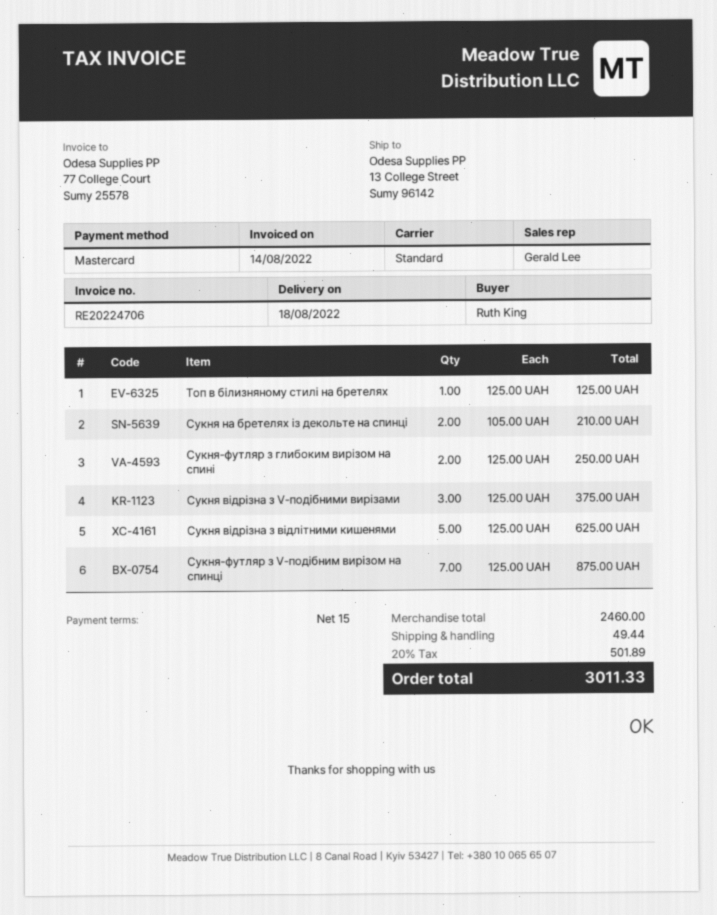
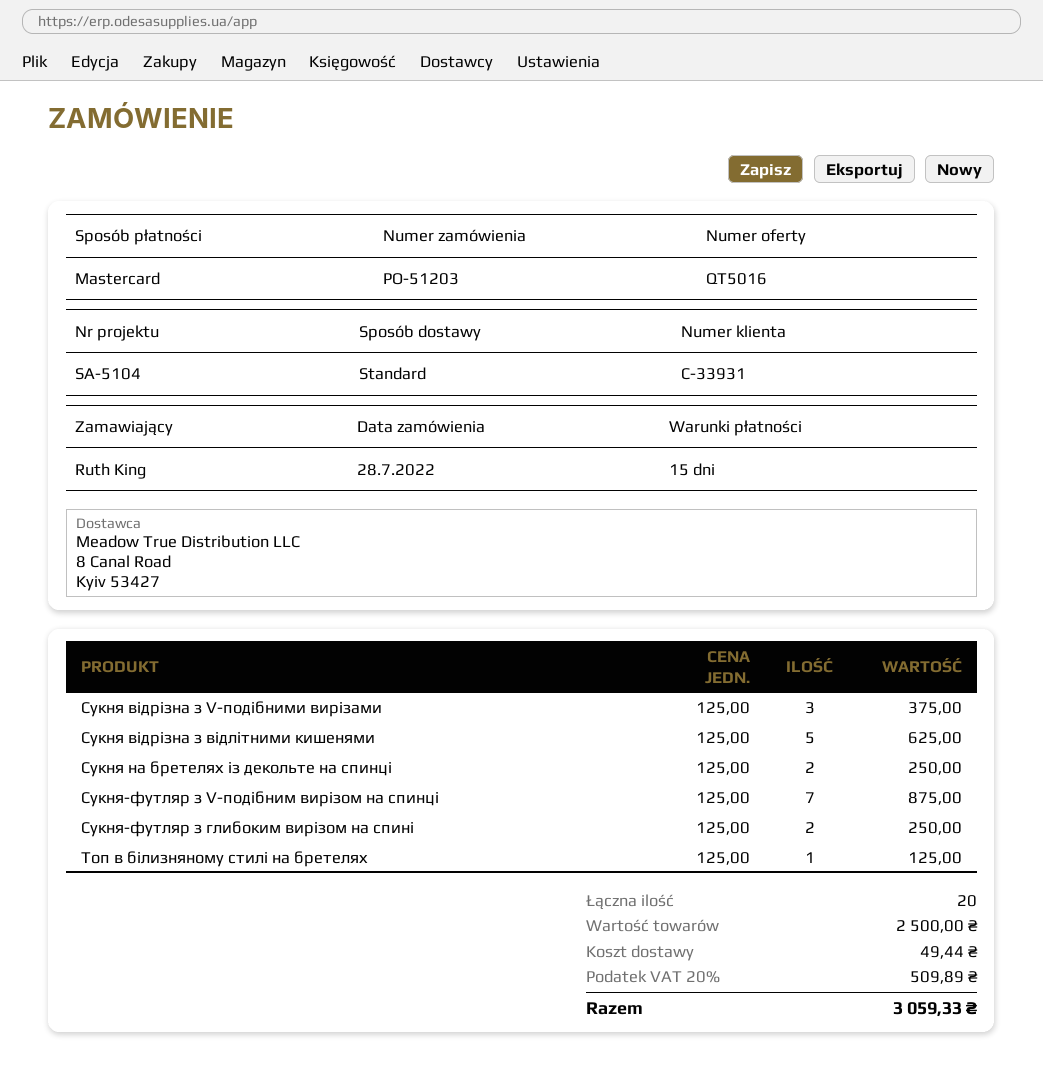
Сукня на бретелях із декольте на спинці: 2 x 105.00 = 210.00 -> 2 x 125.00 = 250.00
subtotal: 2460.00 -> 2500.00
tax: 20% = 501.89 -> 20% = 509.89
total: 3011.33 -> 3059.33

